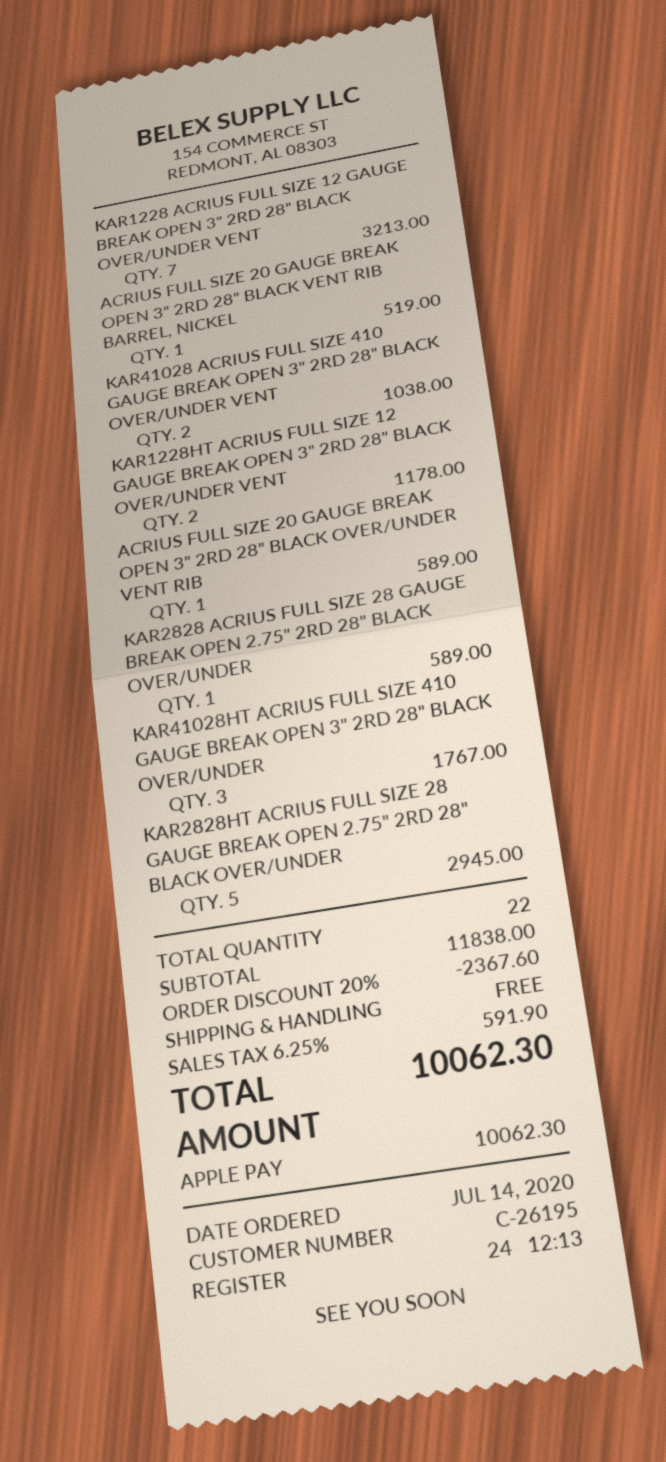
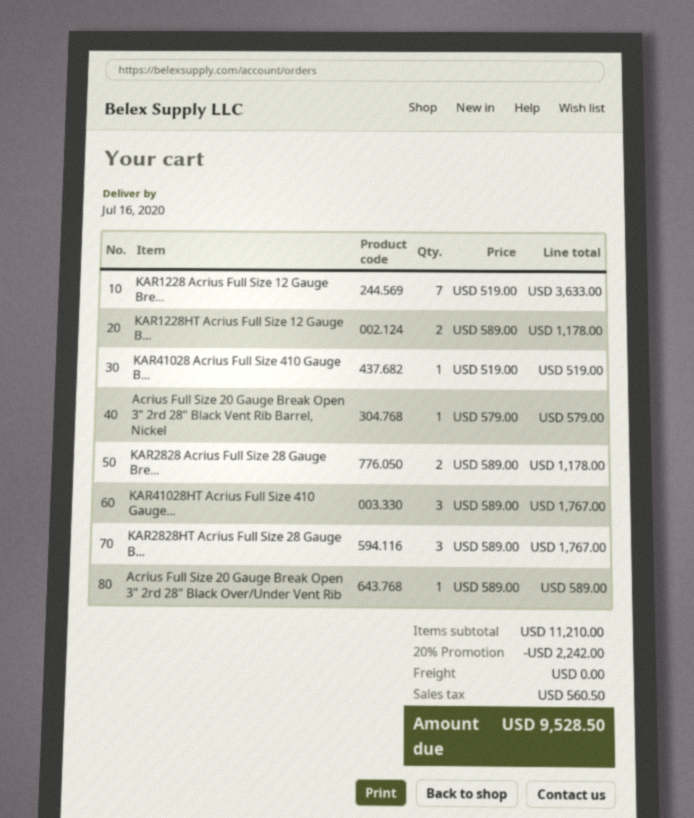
KAR1228 ACRIUS FULL SIZE 12 GAUGE BREAK OPEN 3" 2RD 28" BLACK OVER/UNDER VENT: 7 for 3213.00 -> 7 for 3633.00
ACRIUS FULL SIZE 20 GAUGE BREAK OPEN 3" 2RD 28" BLACK VENT RIB BARREL, NICKEL: 1 for 519.00 -> 1 for 579.00
KAR41028 ACRIUS FULL SIZE 410 GAUGE BREAK OPEN 3" 2RD 28" BLACK OVER/UNDER VENT: 2 for 1038.00 -> 1 for 519.00
KAR2828 ACRIUS FULL SIZE 28 GAUGE BREAK OPEN 2.75" 2RD 28" BLACK OVER/UNDER: 1 for 589.00 -> 2 for 1178.00
KAR2828HT ACRIUS FULL SIZE 28 GAUGE BREAK OPEN 2.75" 2RD 28" BLACK OVER/UNDER: 5 for 2945.00 -> 3 for 1767.00
subtotal: 11838.00 -> 11210.00
discount: 20% = 2367.60 -> 20% = 2242.00
tax: 591.90 -> 560.50
total: 10062.30 -> 9528.50

